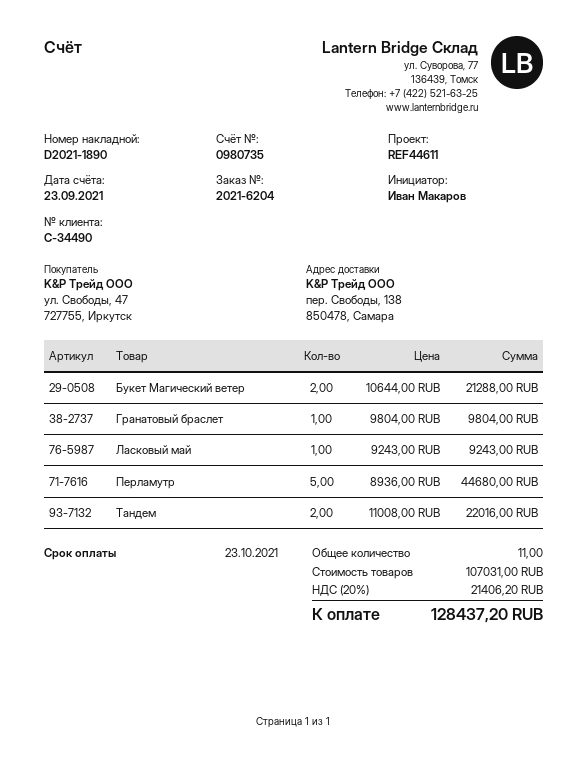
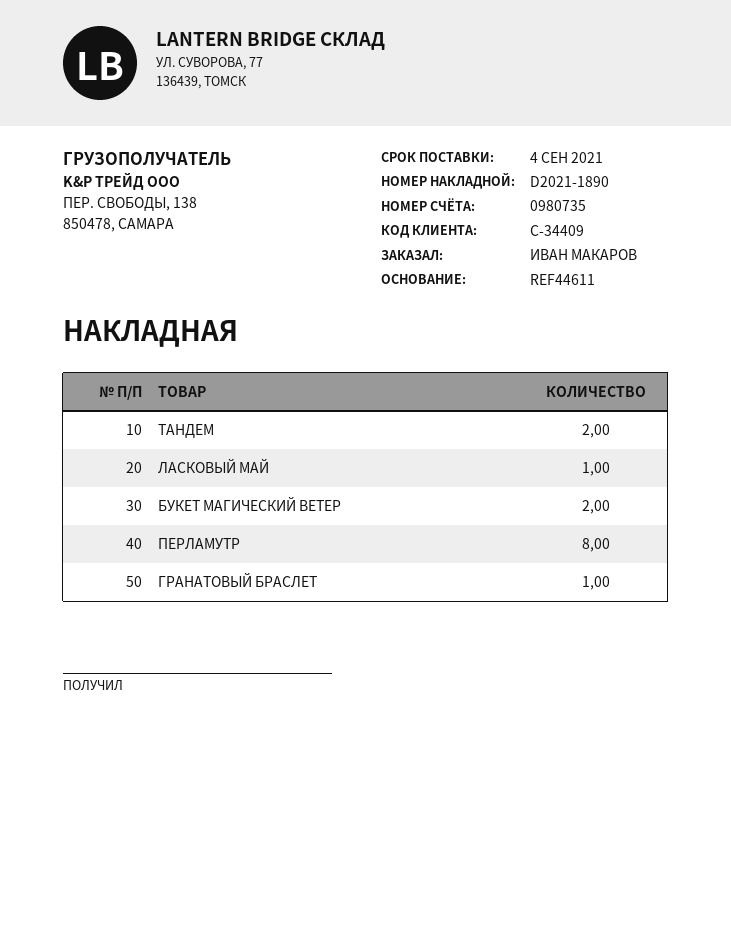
customer number: C-34490 -> C-34409
Перламутр: 5 -> 8

